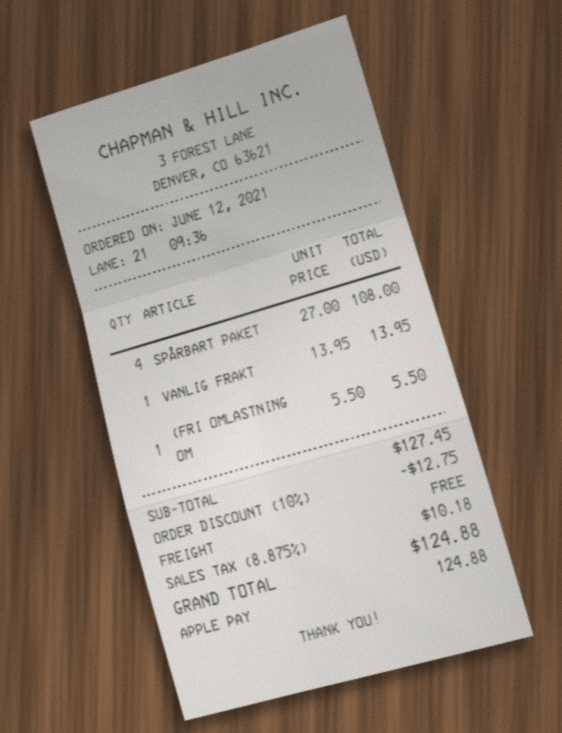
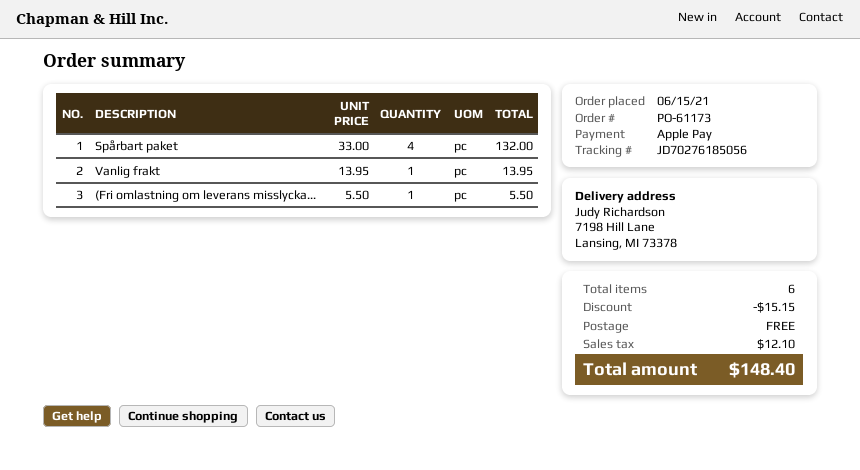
order date: 2021-06-12 -> 2021-06-15
SPÅRBART PAKET: 4 x 27.00 = 108.00 -> 4 x 33.00 = 132.00
discount: 12.75 -> 15.15
tax: 10.18 -> 12.10
total: 124.88 -> 148.40

